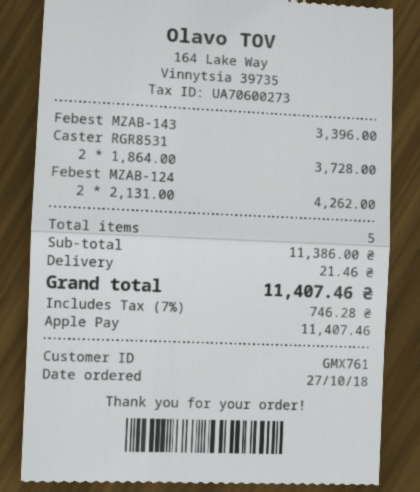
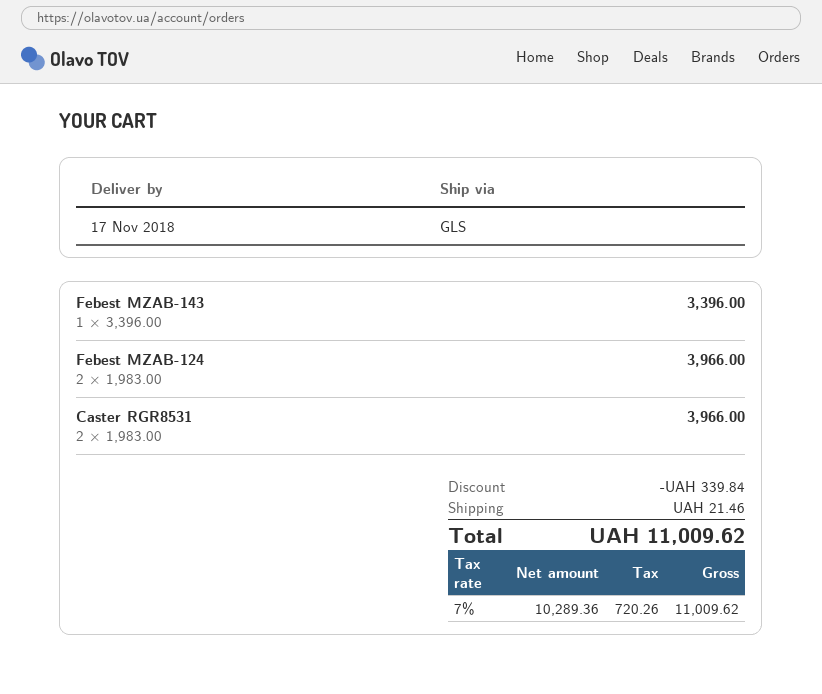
Caster RGR8531: 2 x 1864.00 = 3728.00 -> 2 x 1983.00 = 3966.00
Febest MZAB-124: 2 x 2131.00 = 4262.00 -> 2 x 1983.00 = 3966.00
discount: none -> 339.84
tax: 7% = 746.28 -> 7% = 720.26
total: 11407.46 -> 11009.62

